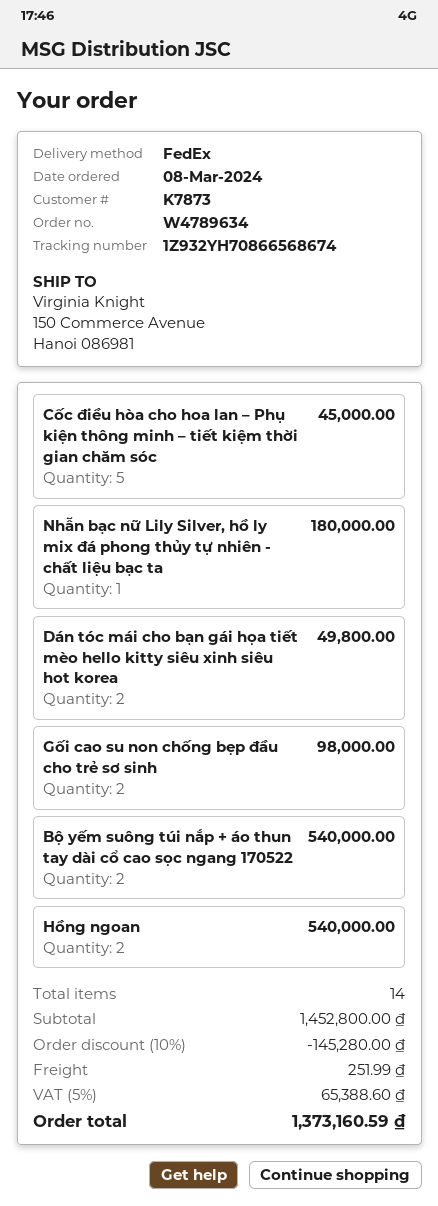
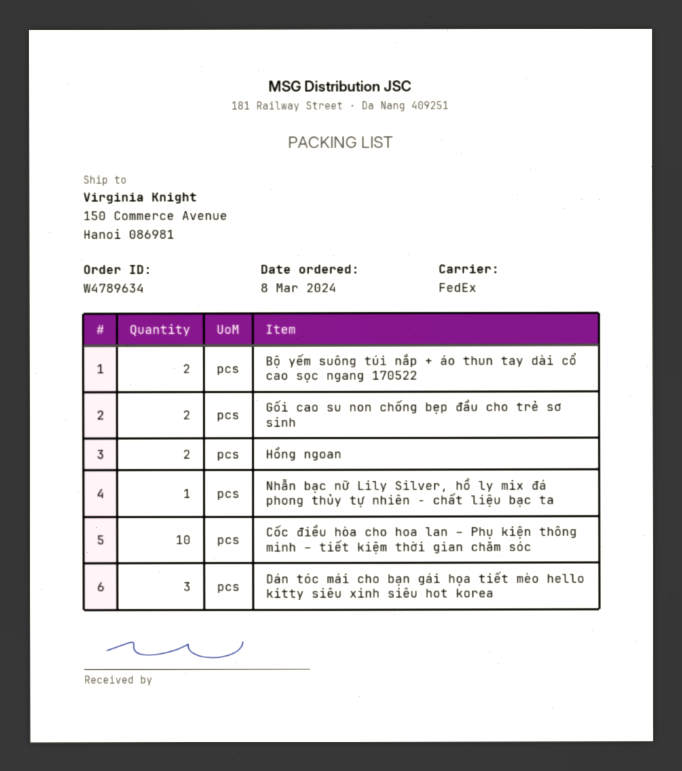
Cốc điều hòa cho hoa lan – Phụ kiện thông minh – tiết kiệm thời gian chăm sóc: 5 -> 10
Dán tóc mái cho bạn gái họa tiết mèo hello kitty siêu xinh siêu hot korea: 2 -> 3

